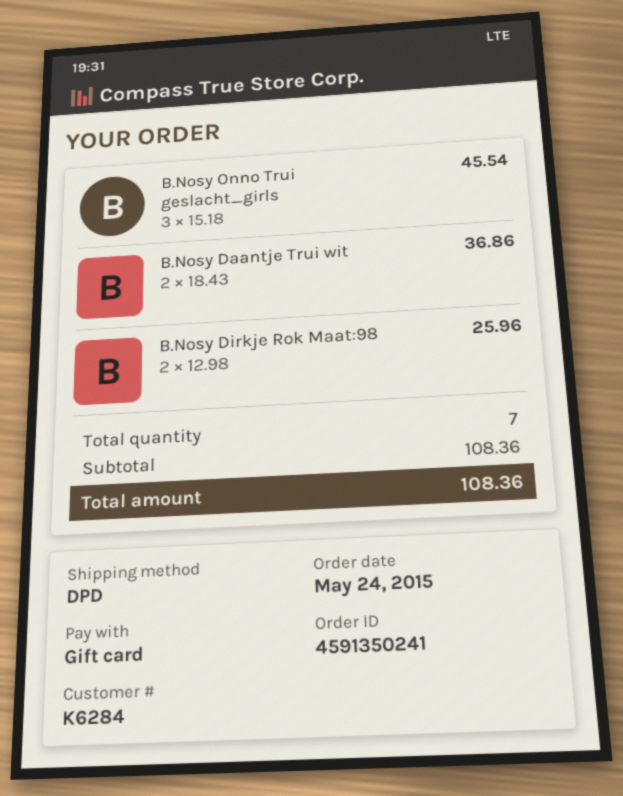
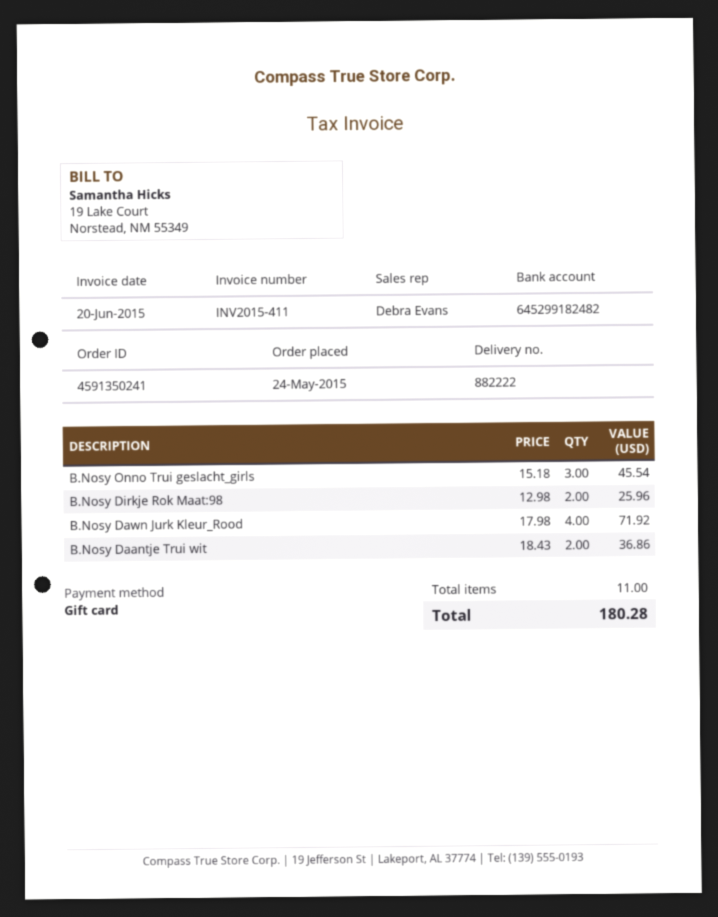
B.Nosy Dawn Jurk Kleur_Rood: none -> 4 x 17.98 = 71.92
total quantity: 7 -> 11
total: 108.36 -> 180.28

